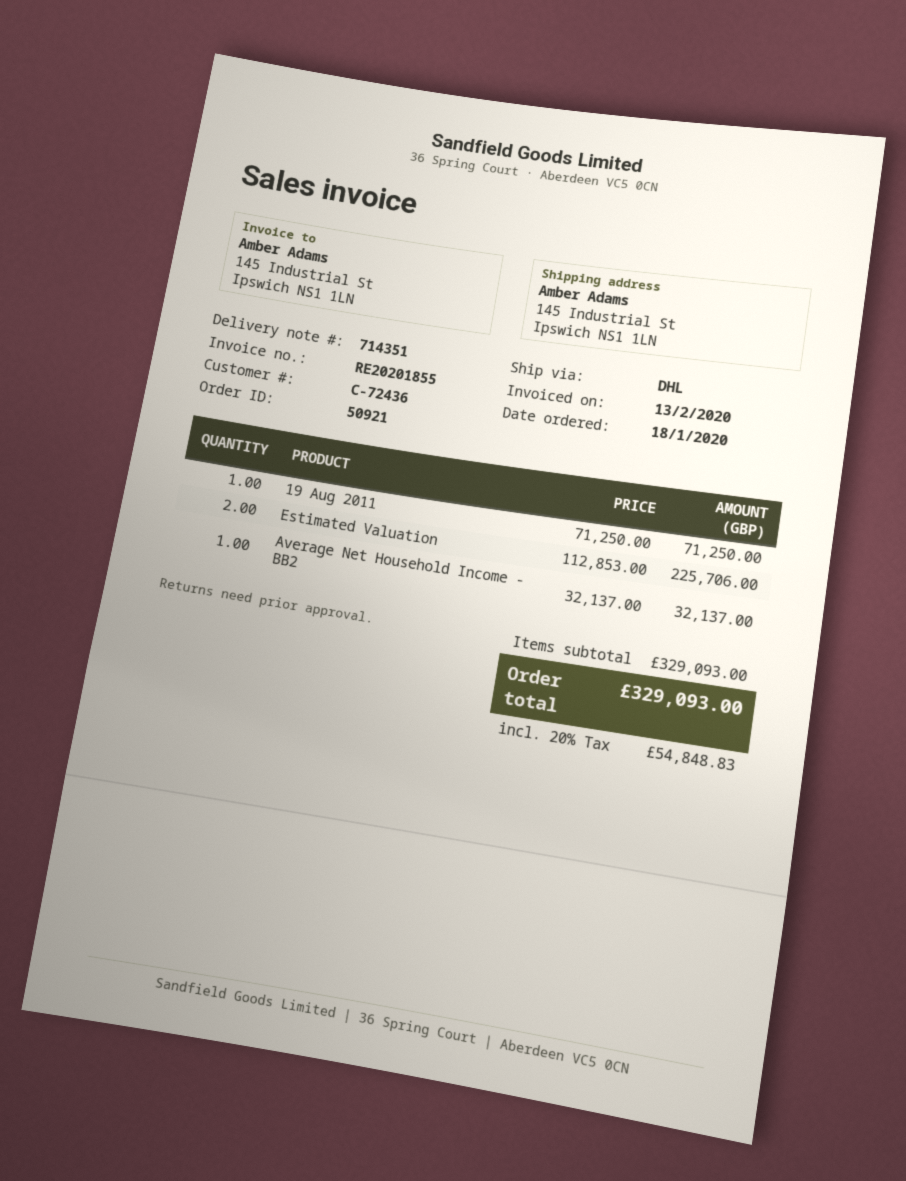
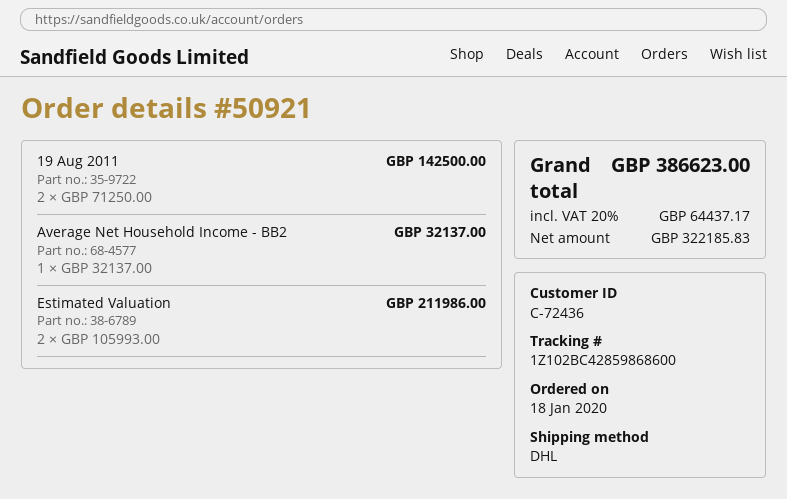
19 Aug 2011: 1 x 71250.00 = 71250.00 -> 2 x 71250.00 = 142500.00
Estimated Valuation: 2 x 112853.00 = 225706.00 -> 2 x 105993.00 = 211986.00
tax: 20% = 54848.83 -> 20% = 64437.17
total: 329093.00 -> 386623.00

